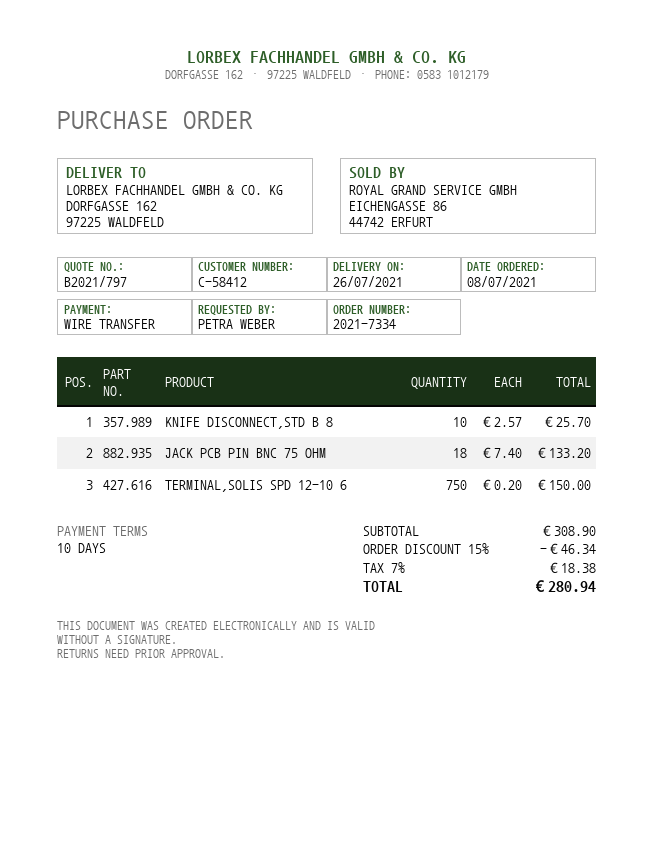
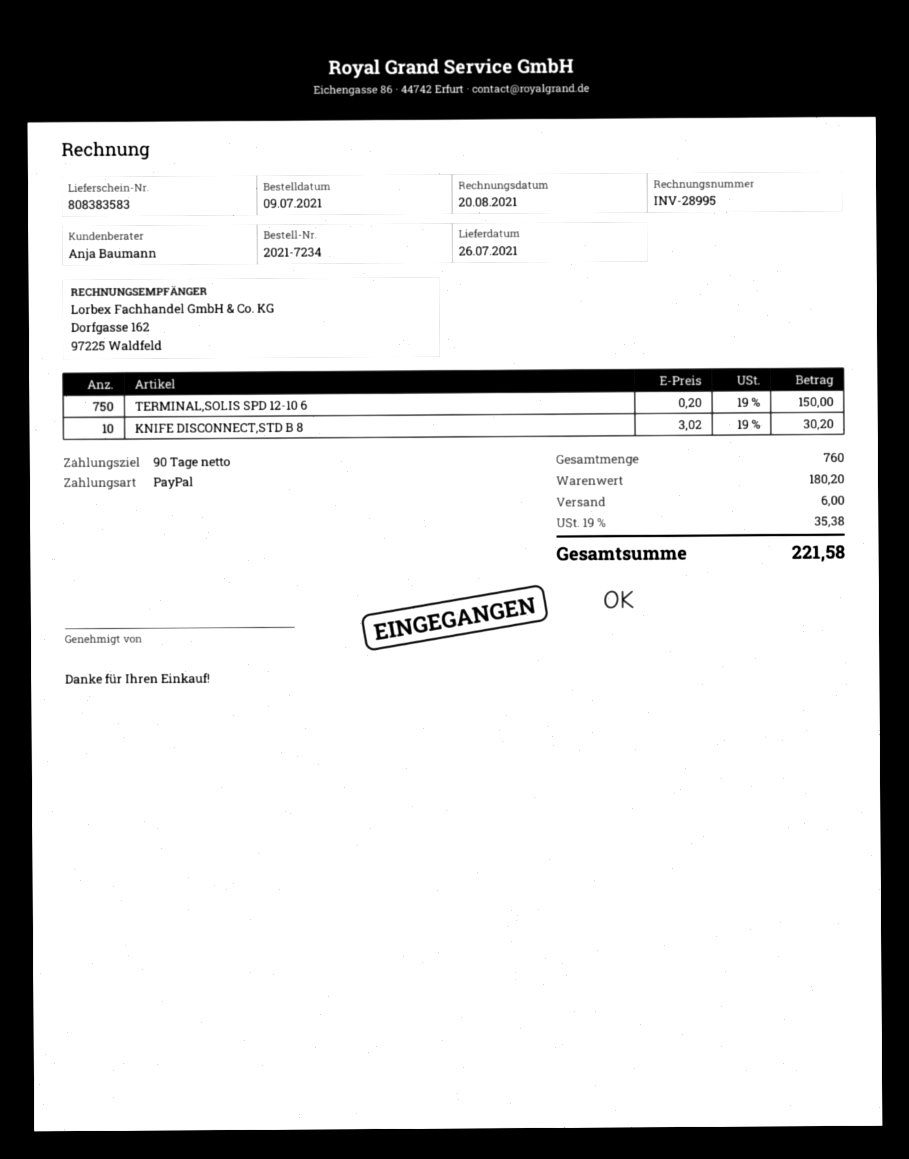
order number: 2021-7334 -> 2021-7234
order date: 2021-07-08 -> 2021-07-09
payment terms: 10 days -> 90 days
payment method: bank transfer -> PayPal
KNIFE DISCONNECT,STD B 8: 10 x 2.57 = 25.70 -> 10 x 3.02 = 30.20
JACK PCB PIN BNC 75 OHM: 18 x 7.40 = 133.20 -> none
subtotal: 308.90 -> 180.20
discount: 15% = 46.34 -> none
shipping: none -> 6.00
tax: 7% = 18.38 -> 19% = 35.38
total: 280.94 -> 221.58

